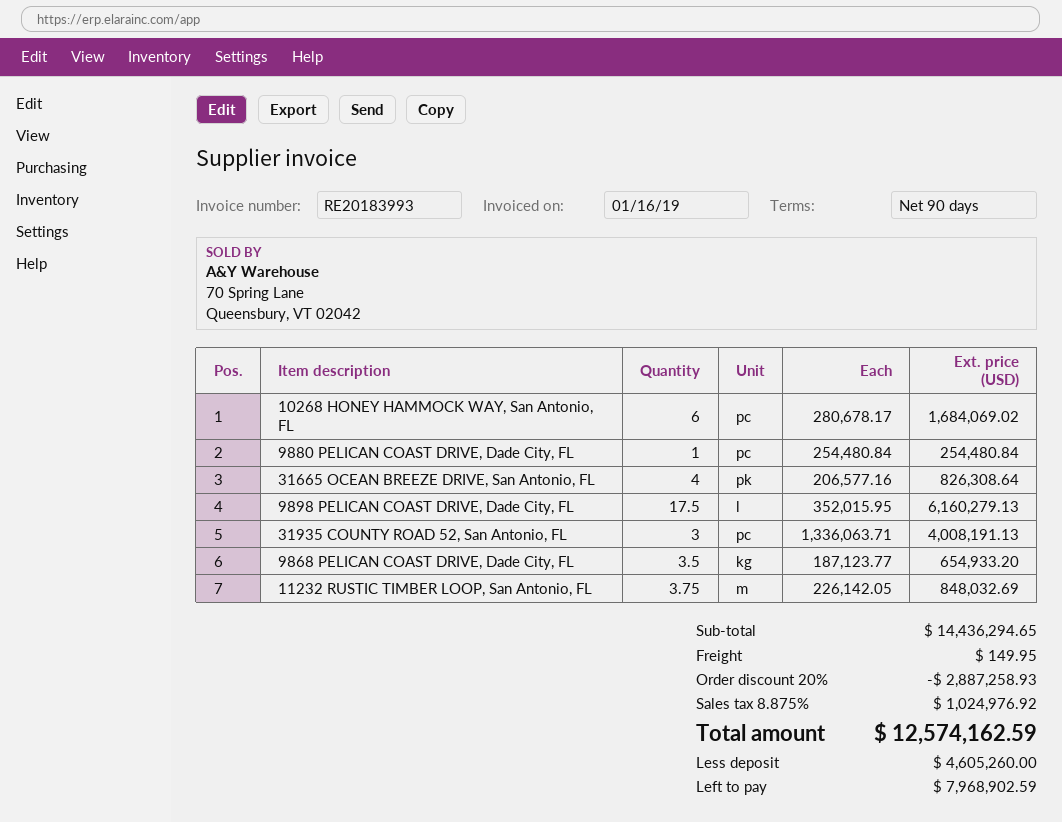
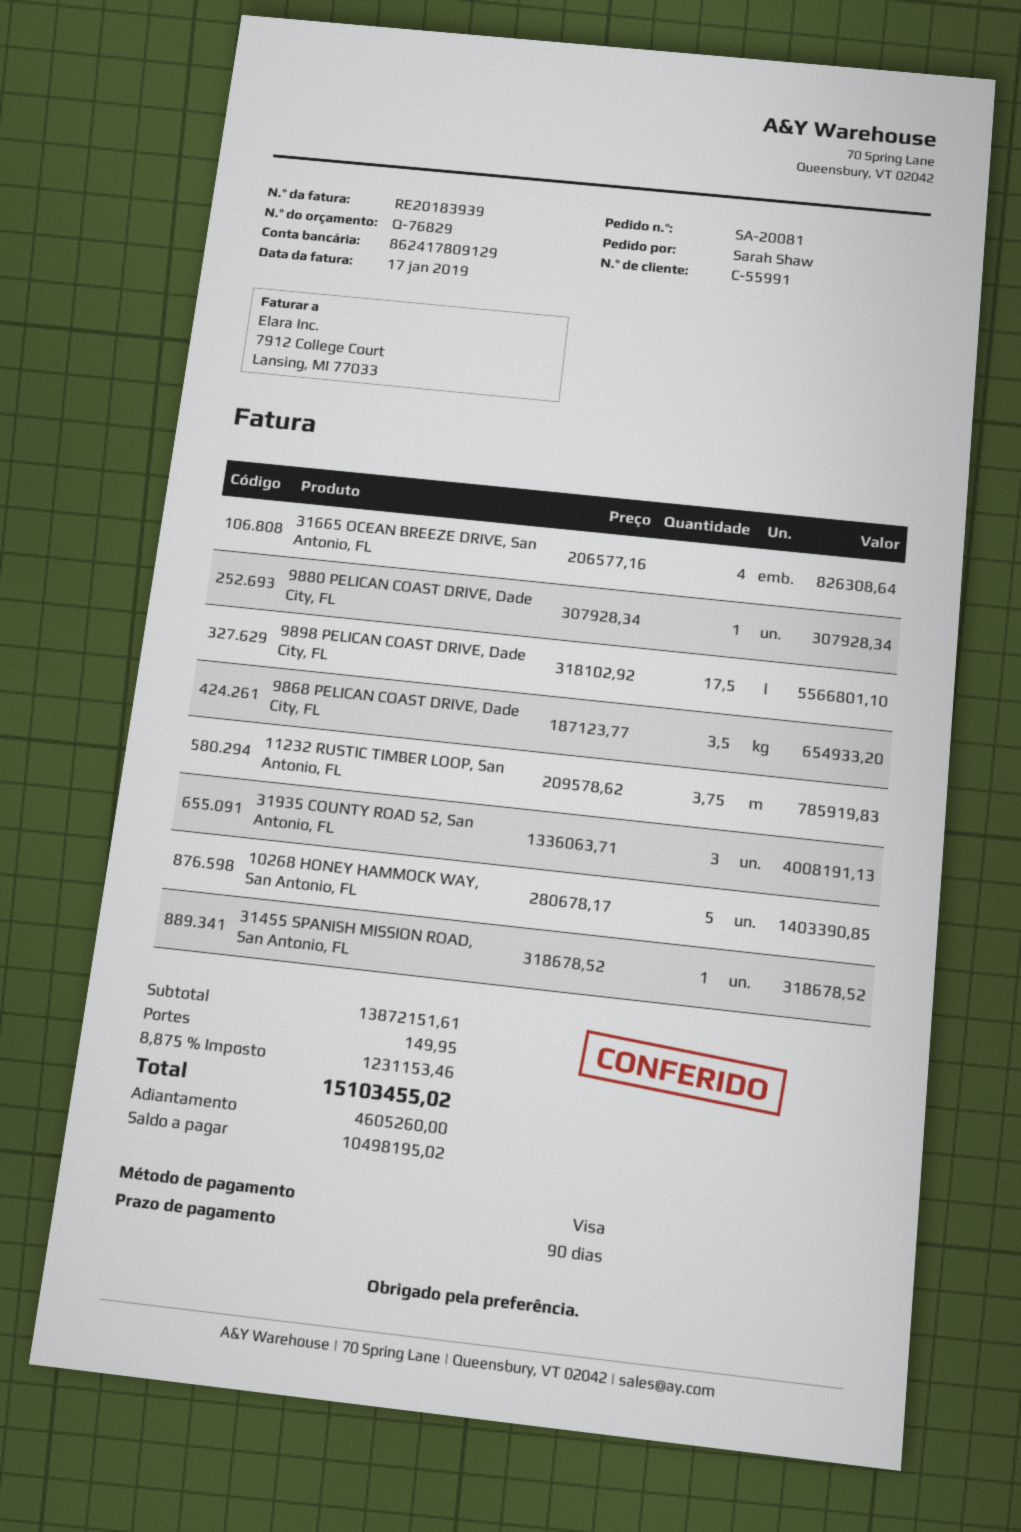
invoice number: RE20183993 -> RE20183939
invoice date: 2019-01-16 -> 2019-01-17
10268 HONEY HAMMOCK WAY, San Antonio, FL: 6 x 280678.17 = 1684069.02 -> 5 x 280678.17 = 1403390.85
9880 PELICAN COAST DRIVE, Dade City, FL: 1 x 254480.84 = 254480.84 -> 1 x 307928.34 = 307928.34
9898 PELICAN COAST DRIVE, Dade City, FL: 17.5 x 352015.95 = 6160279.13 -> 17.5 x 318102.92 = 5566801.10
11232 RUSTIC TIMBER LOOP, San Antonio, FL: 3.75 x 226142.05 = 848032.69 -> 3.75 x 209578.62 = 785919.83
31455 SPANISH MISSION ROAD, San Antonio, FL: none -> 1 x 318678.52 = 318678.52
subtotal: 14436294.65 -> 13872151.61
discount: 20% = 2887258.93 -> none
tax: 8.875% = 1024976.92 -> 8.875% = 1231153.46
total: 12574162.59 -> 15103455.02
balance: 7968902.59 -> 10498195.02

